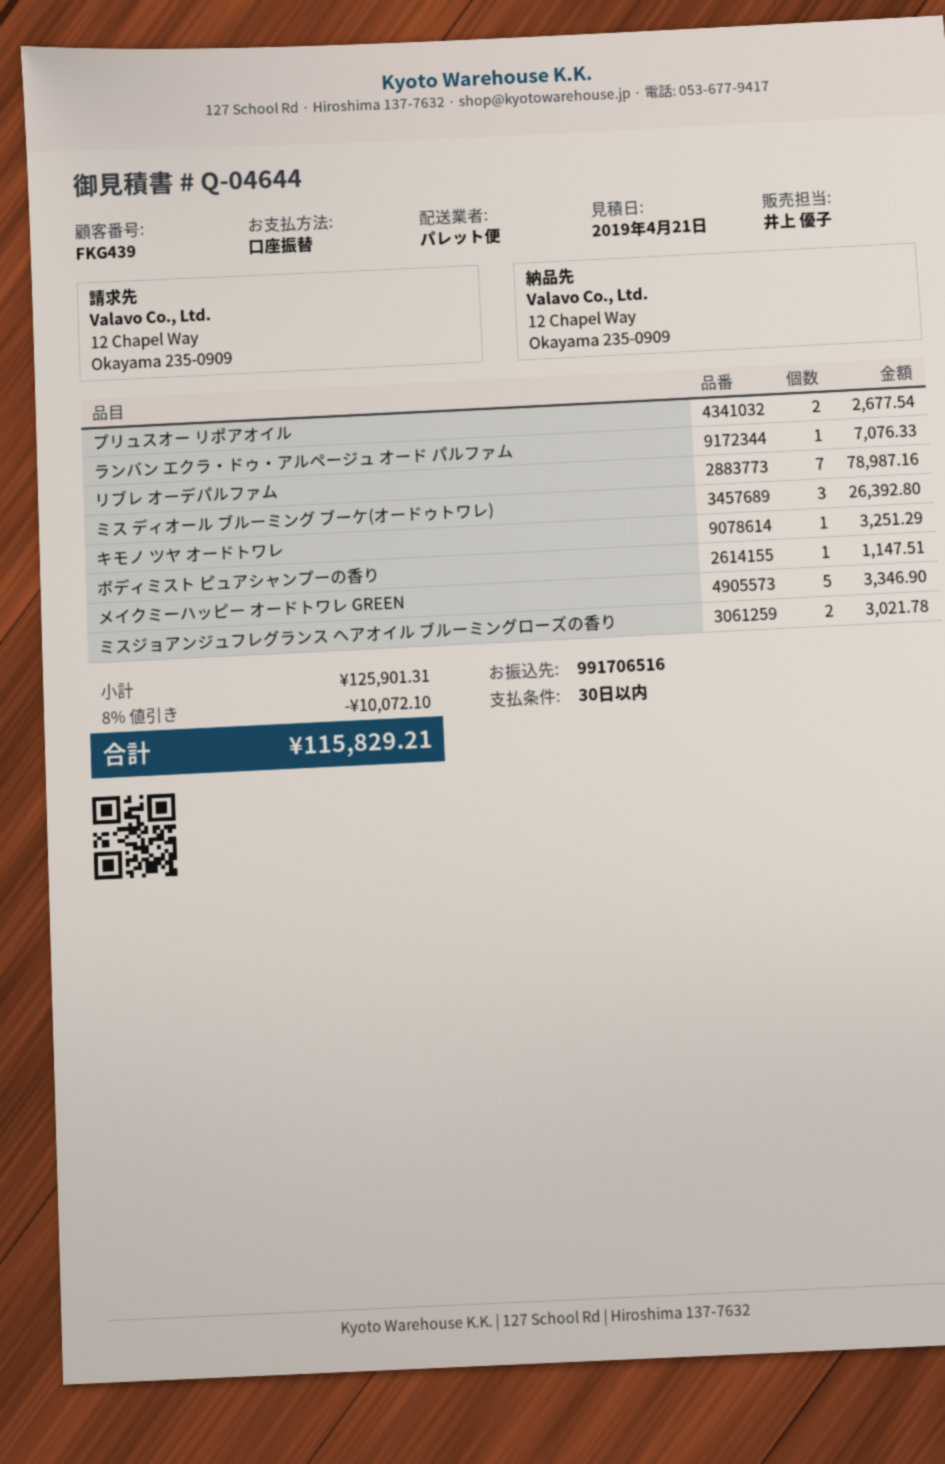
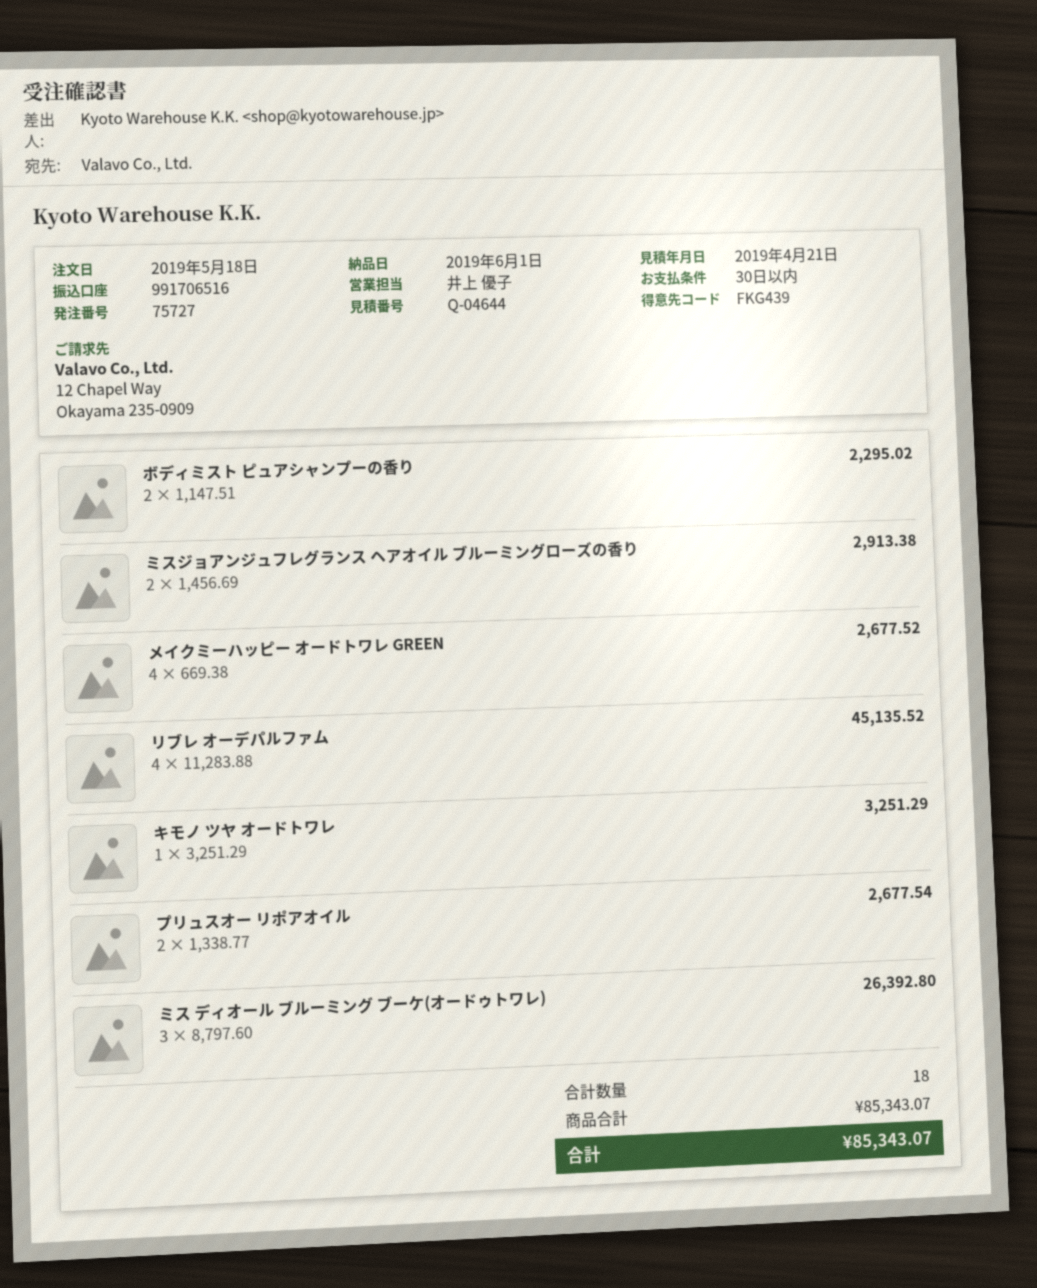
ランバン エクラ・ドゥ・アルページュ オード パルファム: 1 for 7076.33 -> none
リブレ オーデパルファム: 7 for 78987.16 -> 4 for 45135.52
ボディミスト ピュアシャンプーの香り: 1 for 1147.51 -> 2 for 2295.02
メイクミーハッピー オードトワレ GREEN: 5 for 3346.90 -> 4 for 2677.52
ミスジョアンジュフレグランス ヘアオイル ブルーミングローズの香り: 2 for 3021.78 -> 2 for 2913.38
subtotal: 125901.31 -> 85343.07
discount: 8% = 10072.10 -> none
total: 115829.21 -> 85343.07

